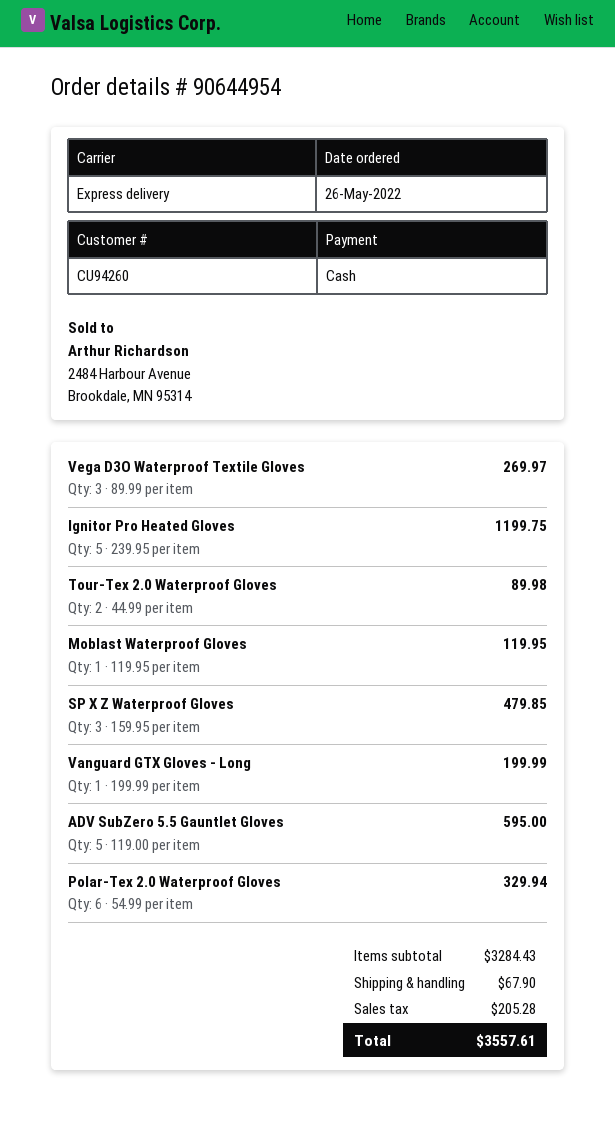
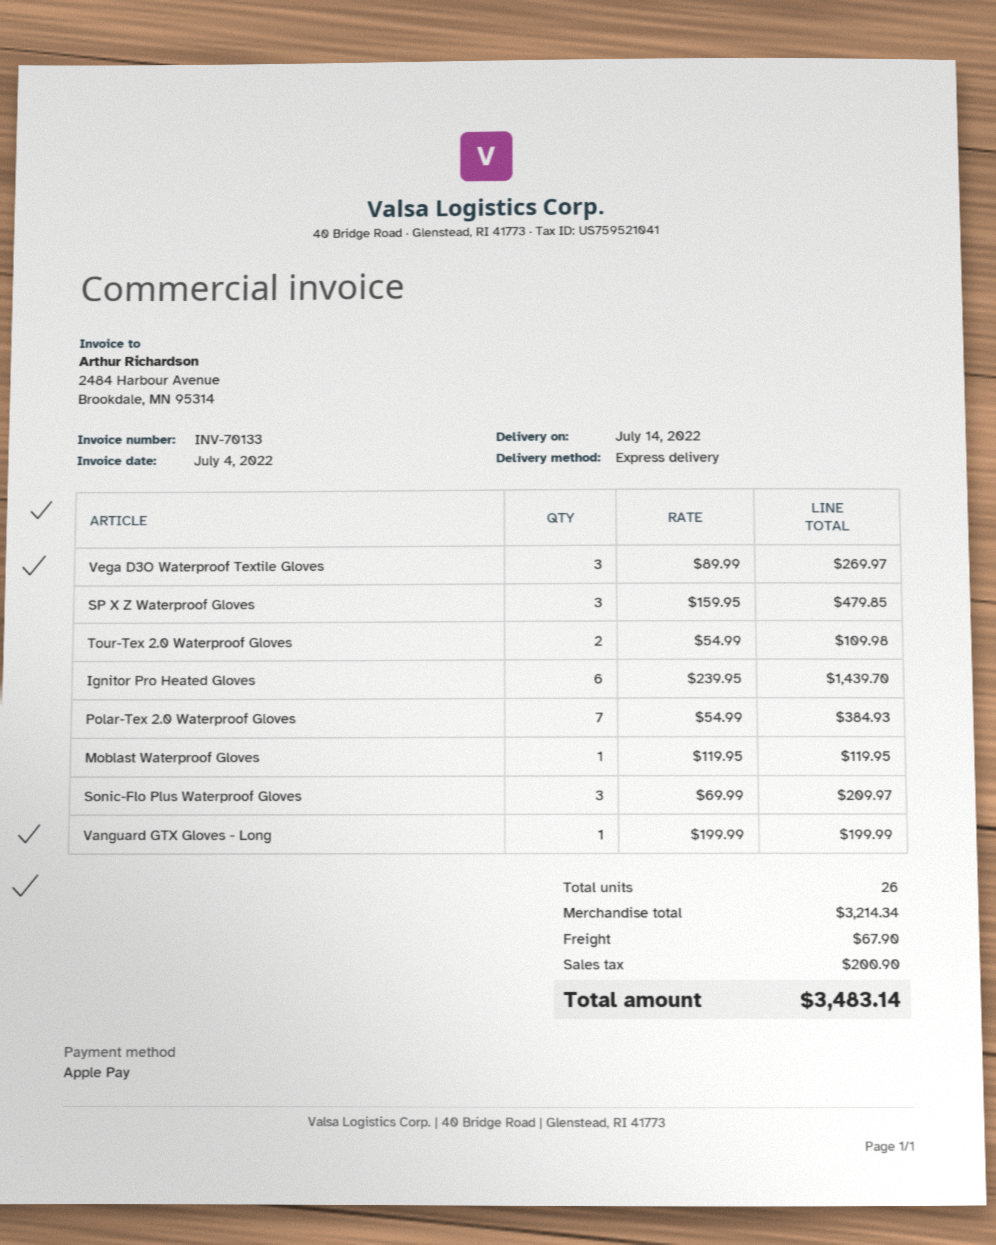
payment method: cash -> Apple Pay
Ignitor Pro Heated Gloves: 5 x 239.95 = 1199.75 -> 6 x 239.95 = 1439.70
Tour-Tex 2.0 Waterproof Gloves: 2 x 44.99 = 89.98 -> 2 x 54.99 = 109.98
ADV SubZero 5.5 Gauntlet Gloves: 5 x 119.00 = 595.00 -> none
Polar-Tex 2.0 Waterproof Gloves: 6 x 54.99 = 329.94 -> 7 x 54.99 = 384.93
Sonic-Flo Plus Waterproof Gloves: none -> 3 x 69.99 = 209.97
subtotal: 3284.43 -> 3214.34
tax: 205.28 -> 200.90
total: 3557.61 -> 3483.14

